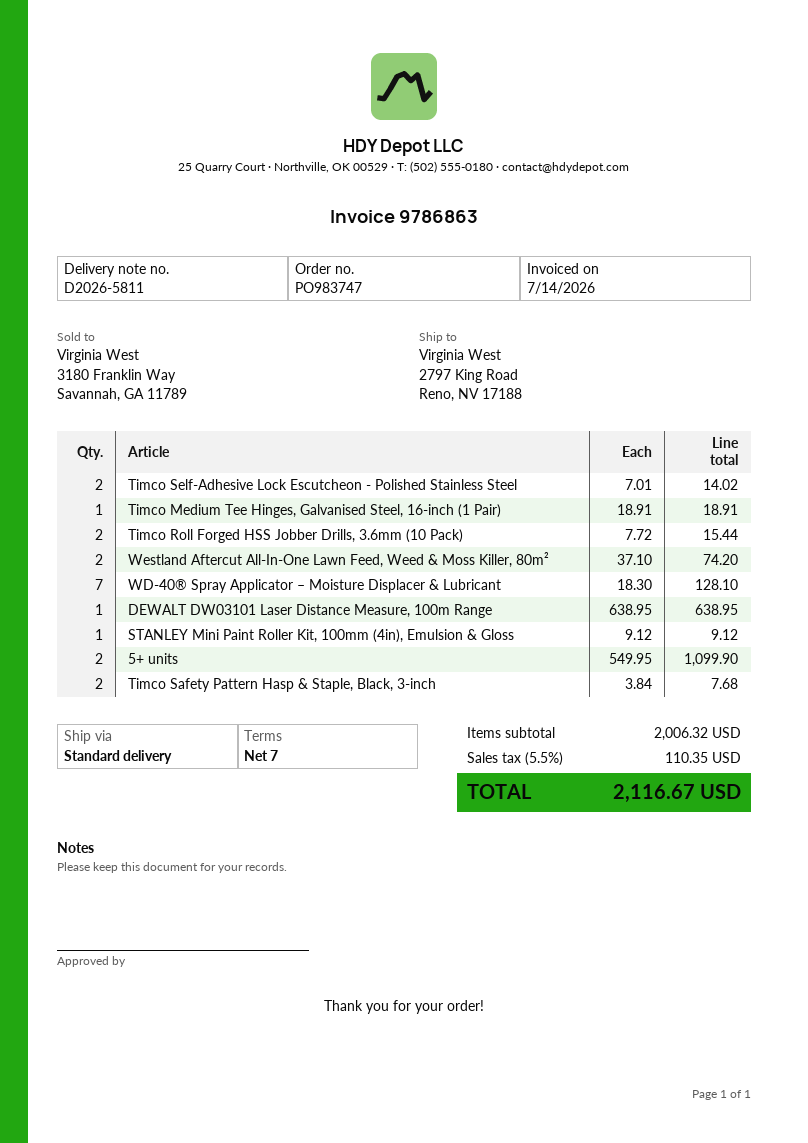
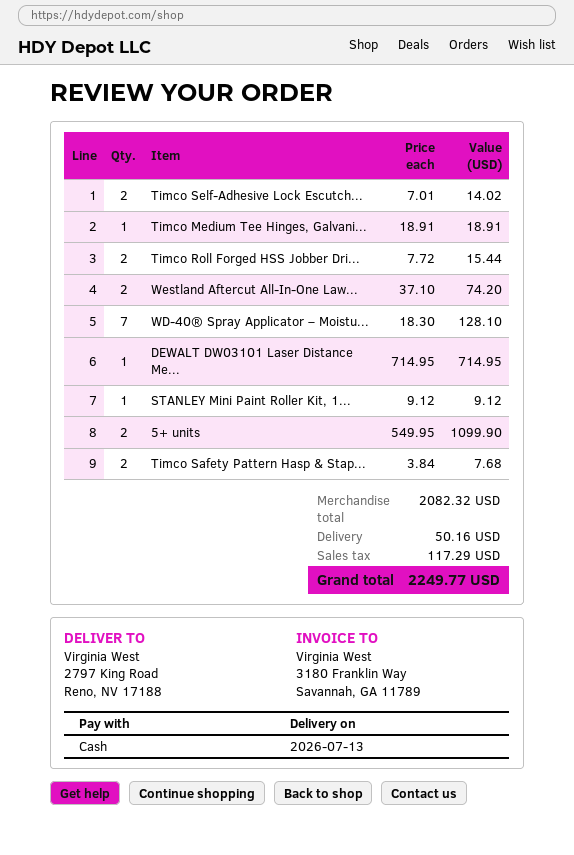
DEWALT DW03101 Laser Distance Measure, 100m Range: 1 x 638.95 = 638.95 -> 1 x 714.95 = 714.95
subtotal: 2006.32 -> 2082.32
shipping: none -> 50.16
tax: 110.35 -> 117.29
total: 2116.67 -> 2249.77

